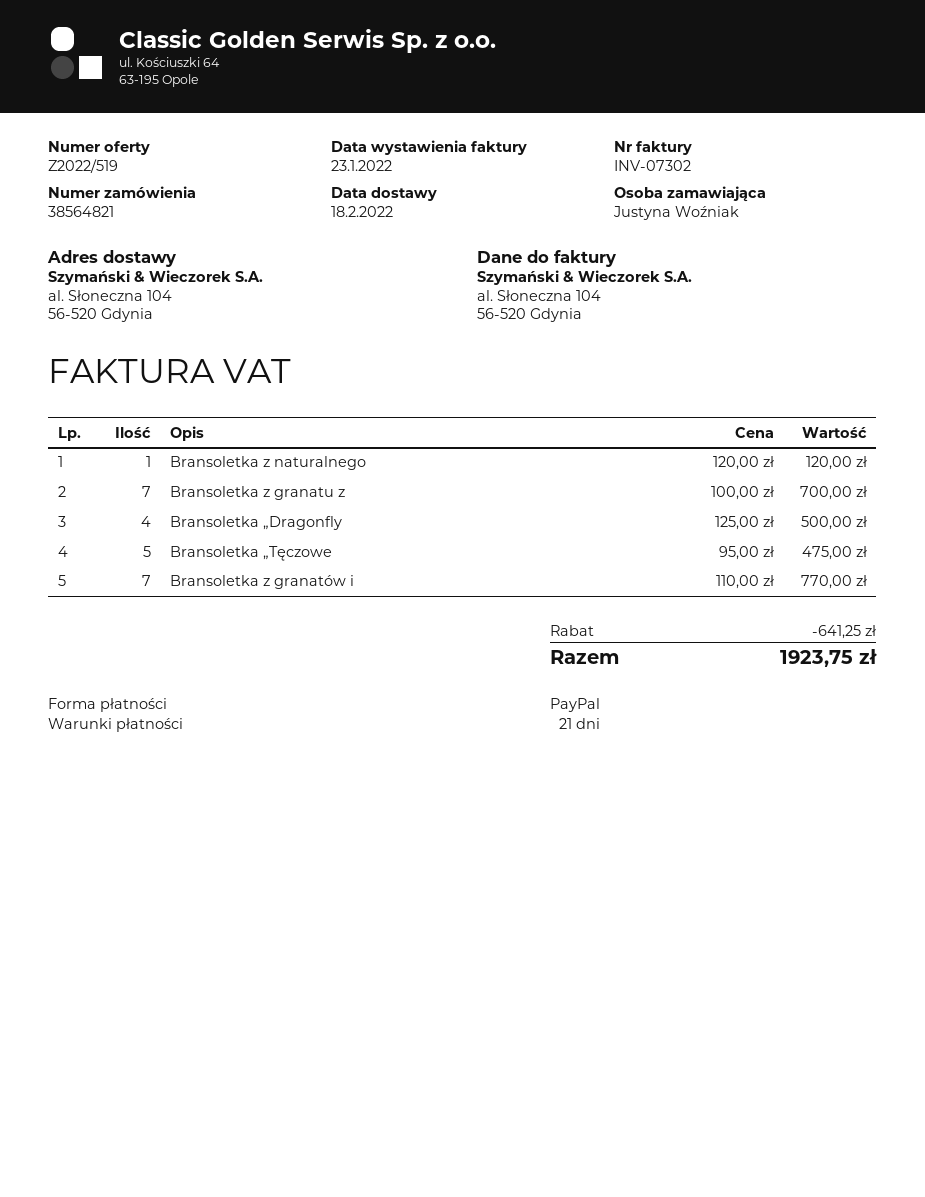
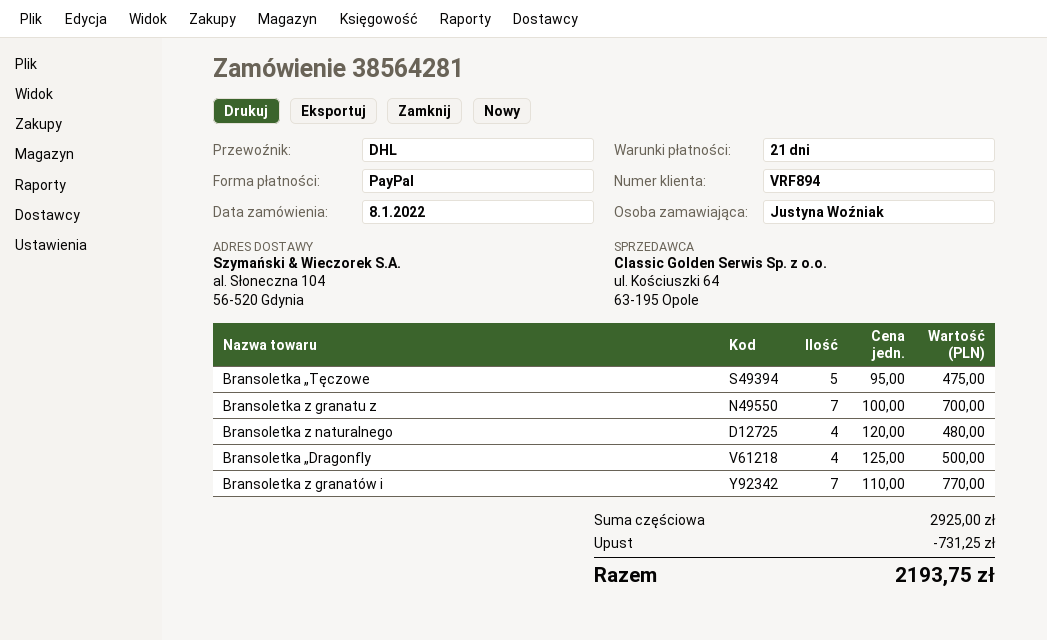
order number: 38564821 -> 38564281
Bransoletka z naturalnego: 1 x 120.00 = 120.00 -> 4 x 120.00 = 480.00
discount: 641.25 -> 731.25
total: 1923.75 -> 2193.75

